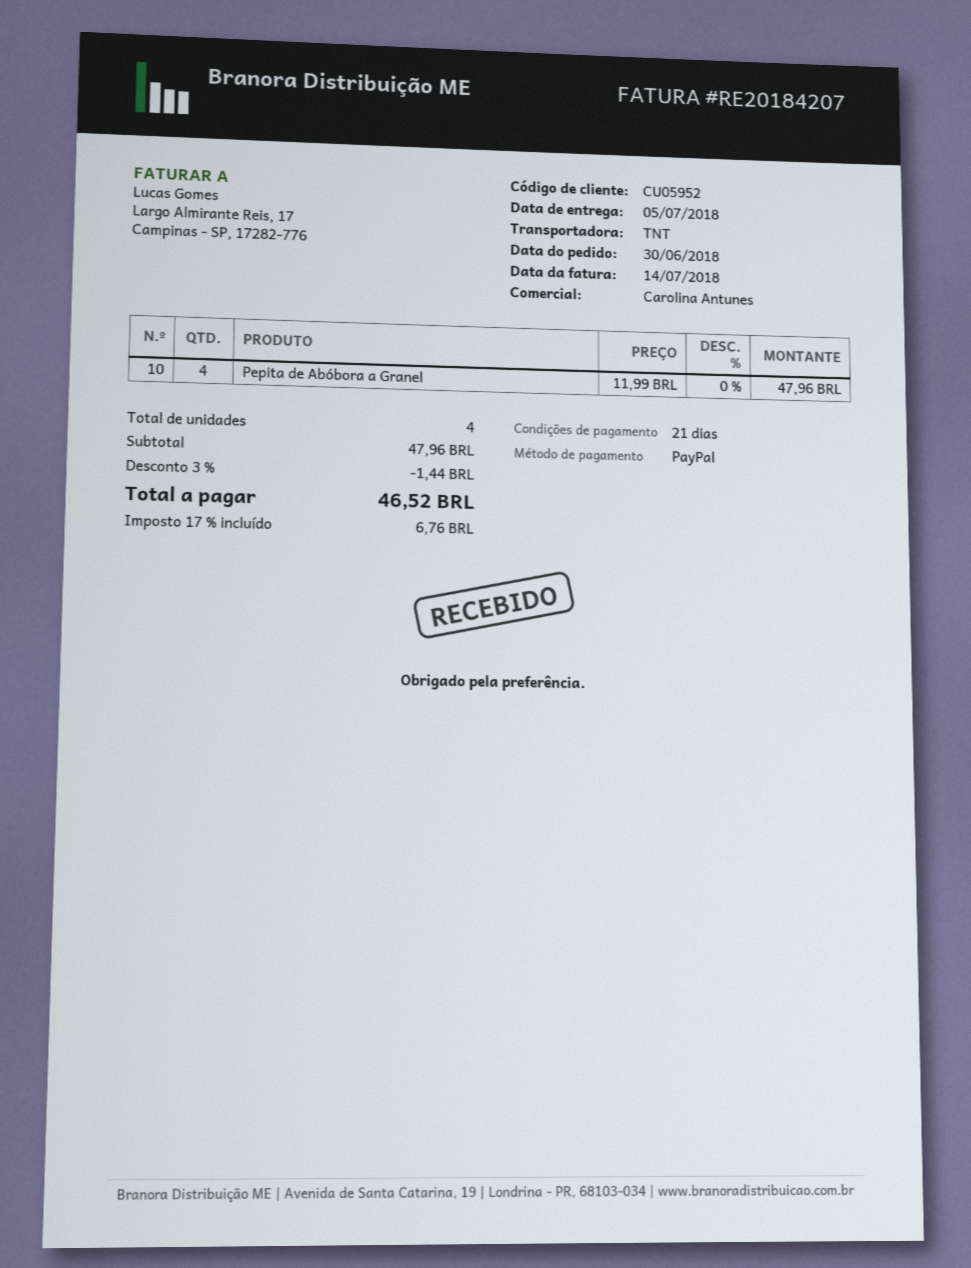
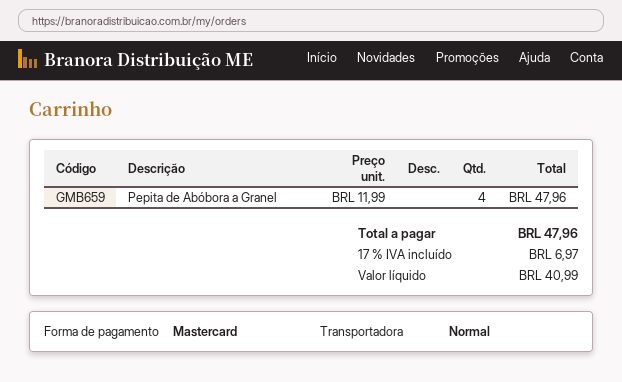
payment method: PayPal -> Mastercard
shipping method: TNT -> standard
discount: 3% = 1.44 -> none
tax: 17% = 6.76 -> 17% = 6.97
total: 46.52 -> 47.96

